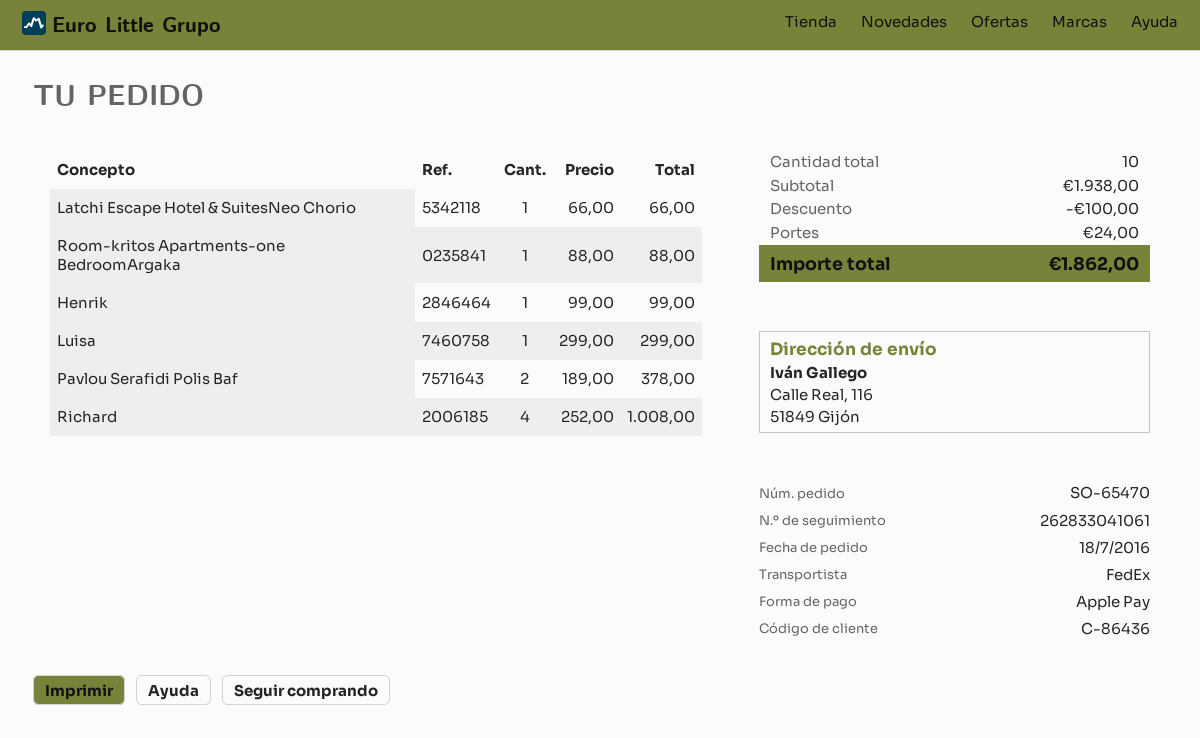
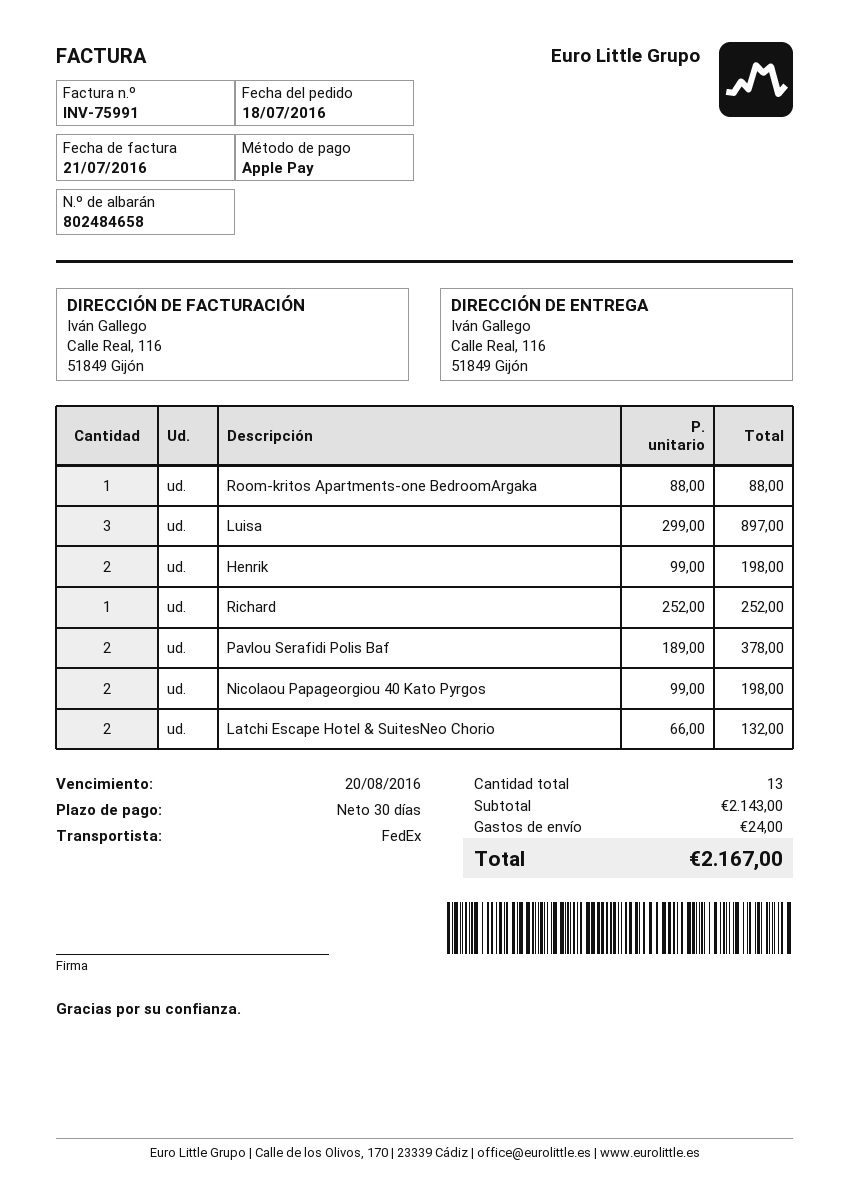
Latchi Escape Hotel & SuitesNeo Chorio: 1 x 66.00 = 66.00 -> 2 x 66.00 = 132.00
Henrik: 1 x 99.00 = 99.00 -> 2 x 99.00 = 198.00
Luisa: 1 x 299.00 = 299.00 -> 3 x 299.00 = 897.00
Richard: 4 x 252.00 = 1008.00 -> 1 x 252.00 = 252.00
Nicolaou Papageorgiou 40 Kato Pyrgos: none -> 2 x 99.00 = 198.00
total quantity: 10 -> 13
subtotal: 1938.00 -> 2143.00
discount: 100.00 -> none
total: 1862.00 -> 2167.00

